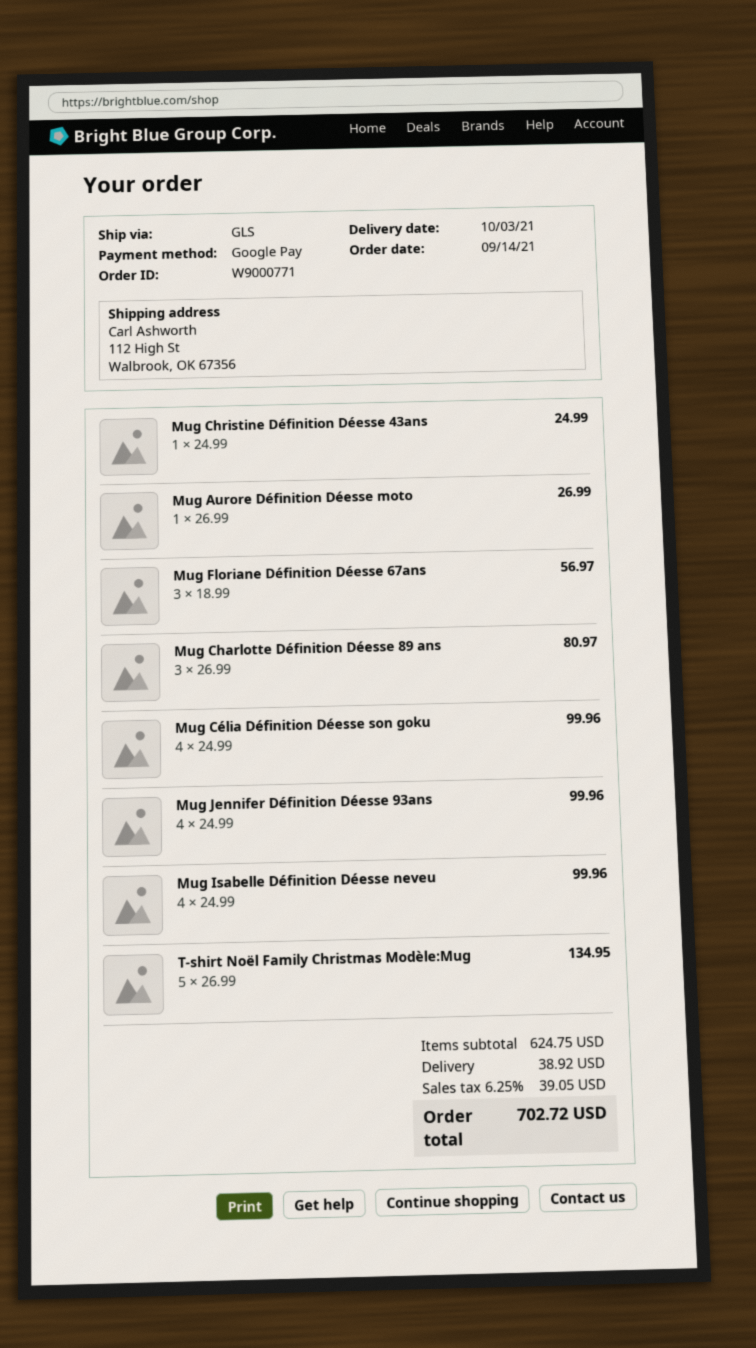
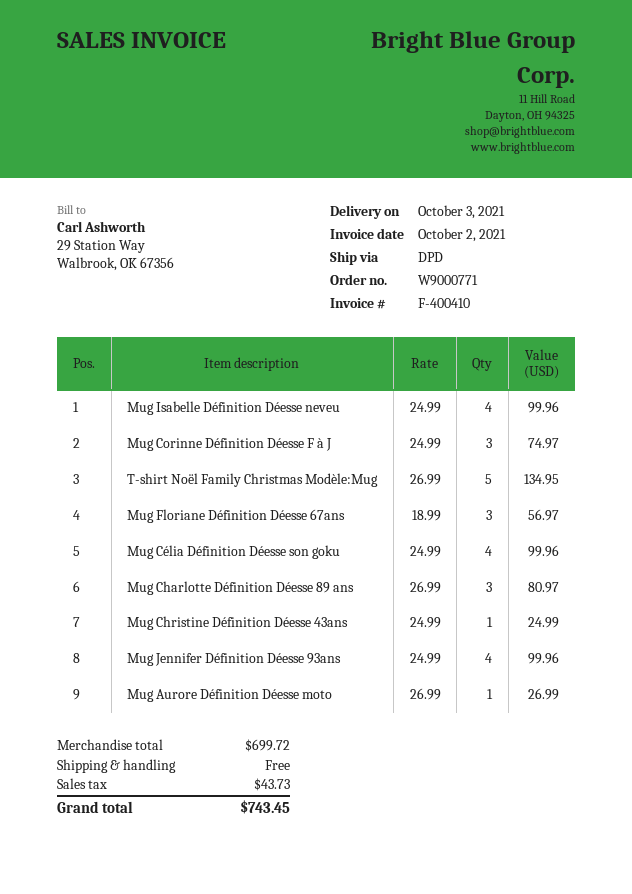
shipping method: GLS -> DPD
Mug Corinne Définition Déesse F à J: none -> 3 x 24.99 = 74.97
subtotal: 624.75 -> 699.72
shipping: 38.92 -> 0.00
tax: 39.05 -> 43.73
total: 702.72 -> 743.45

